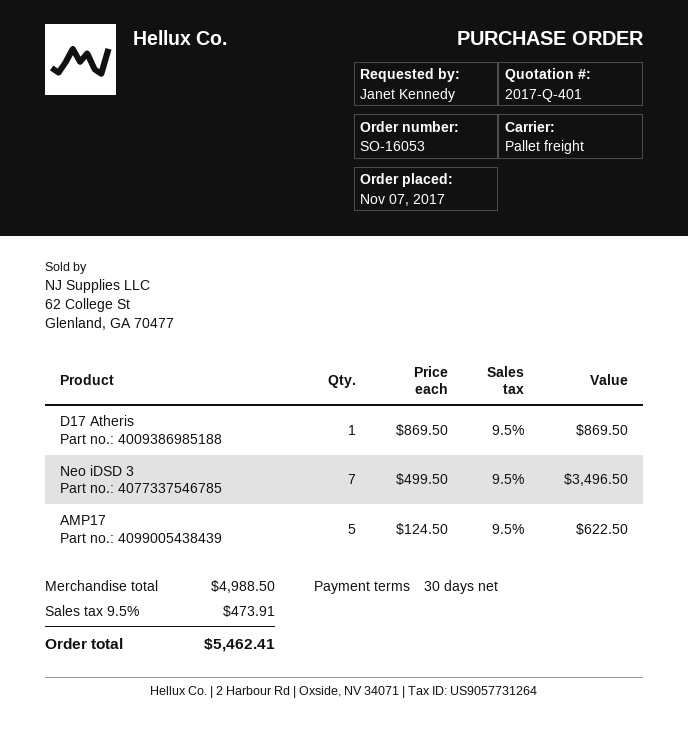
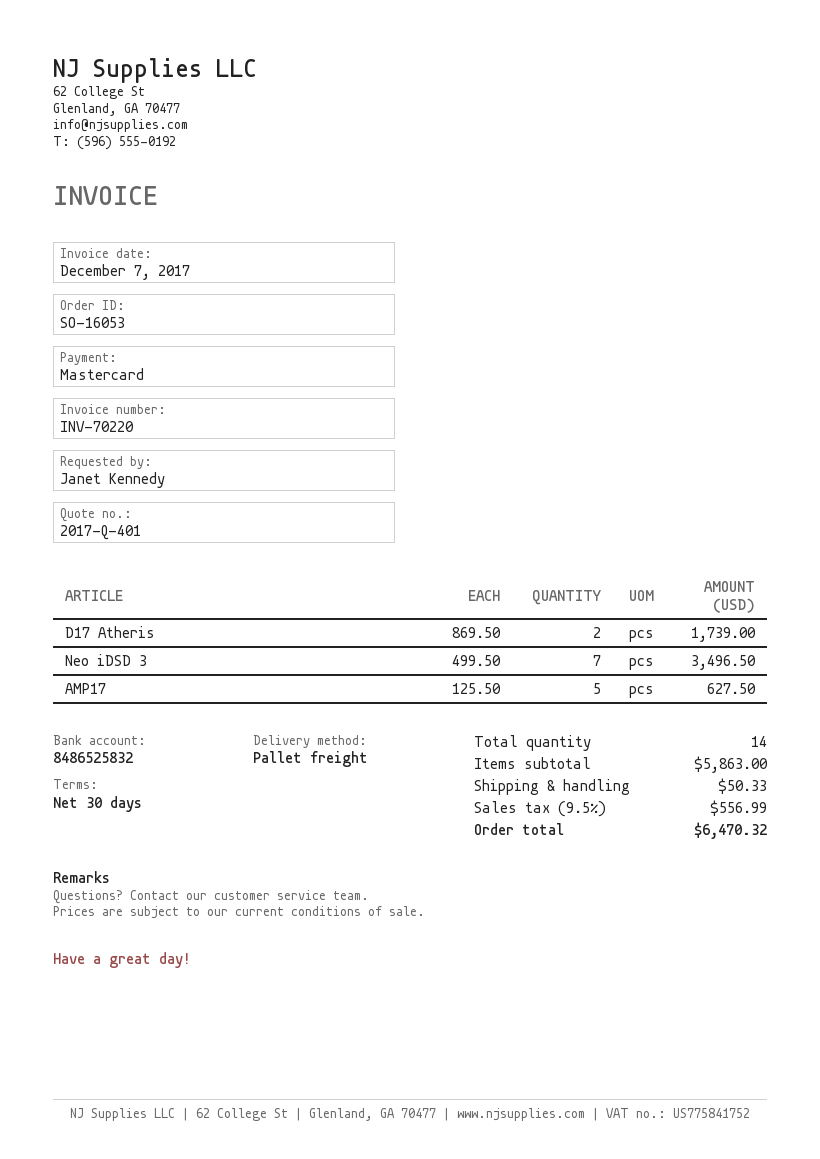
D17 Atheris: 1 x 869.50 = 869.50 -> 2 x 869.50 = 1739.00
AMP17: 5 x 124.50 = 622.50 -> 5 x 125.50 = 627.50
subtotal: 4988.50 -> 5863.00
shipping: none -> 50.33
tax: 9.5% = 473.91 -> 9.5% = 556.99
total: 5462.41 -> 6470.32

